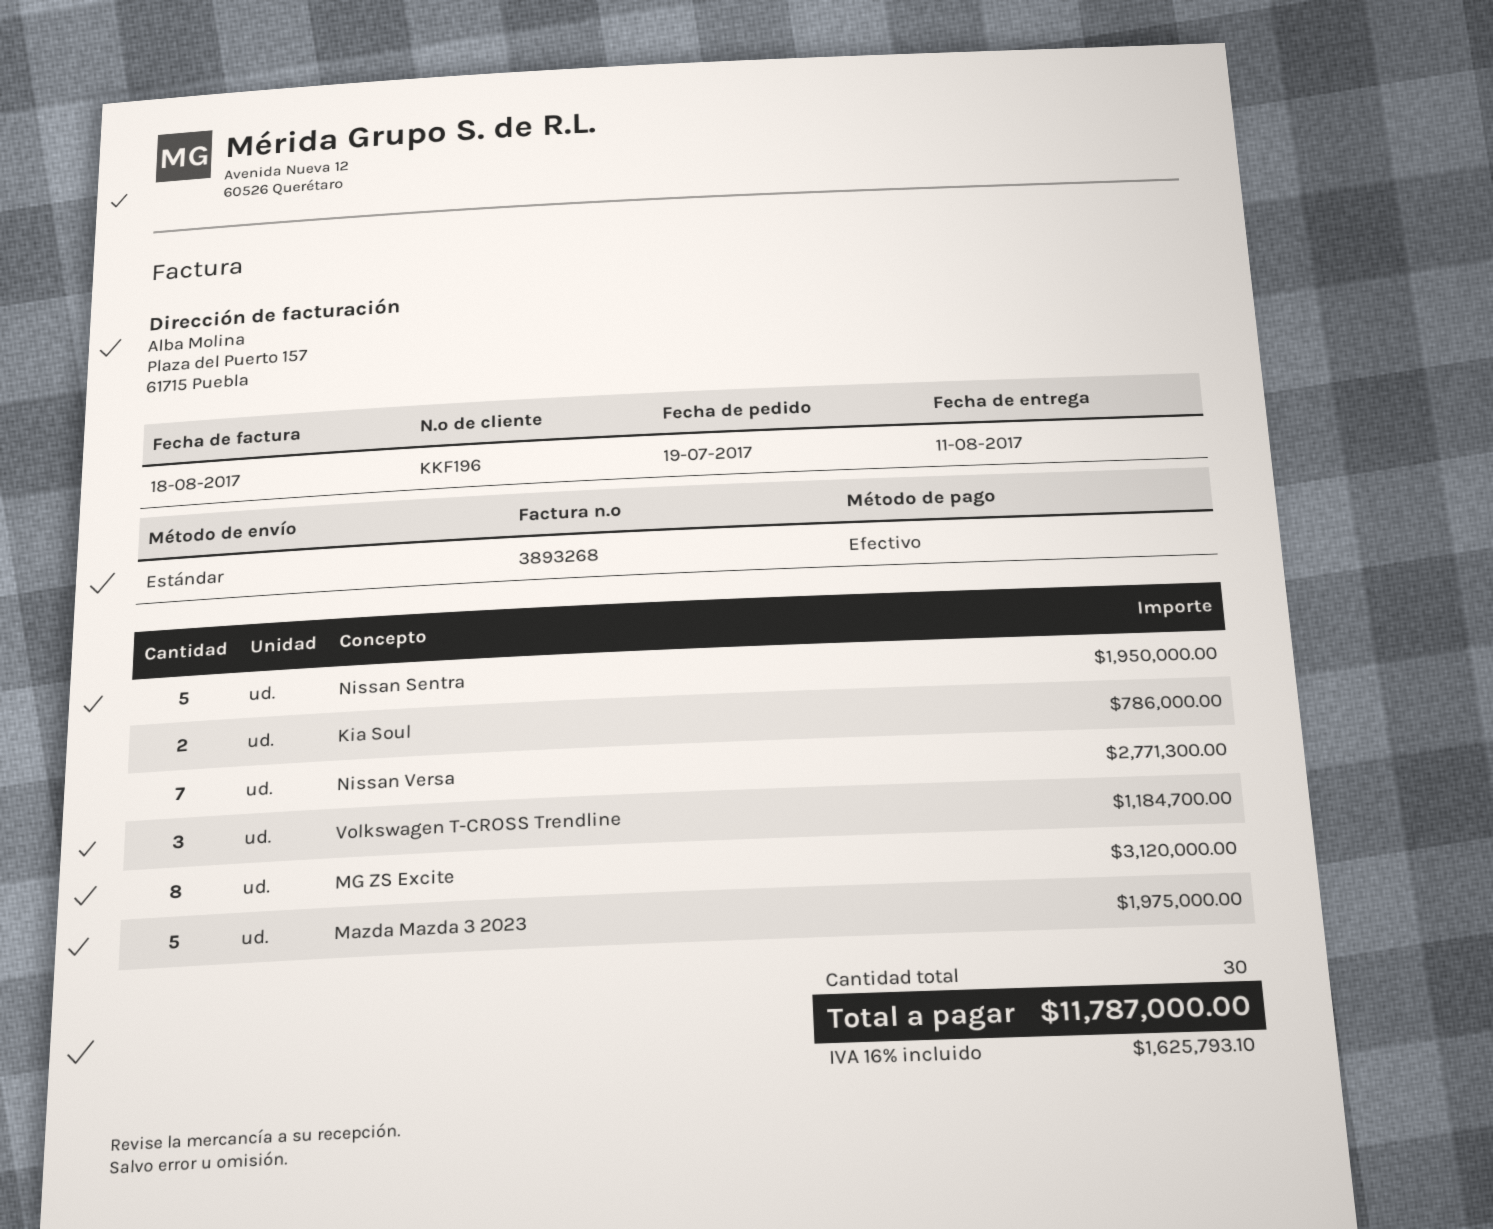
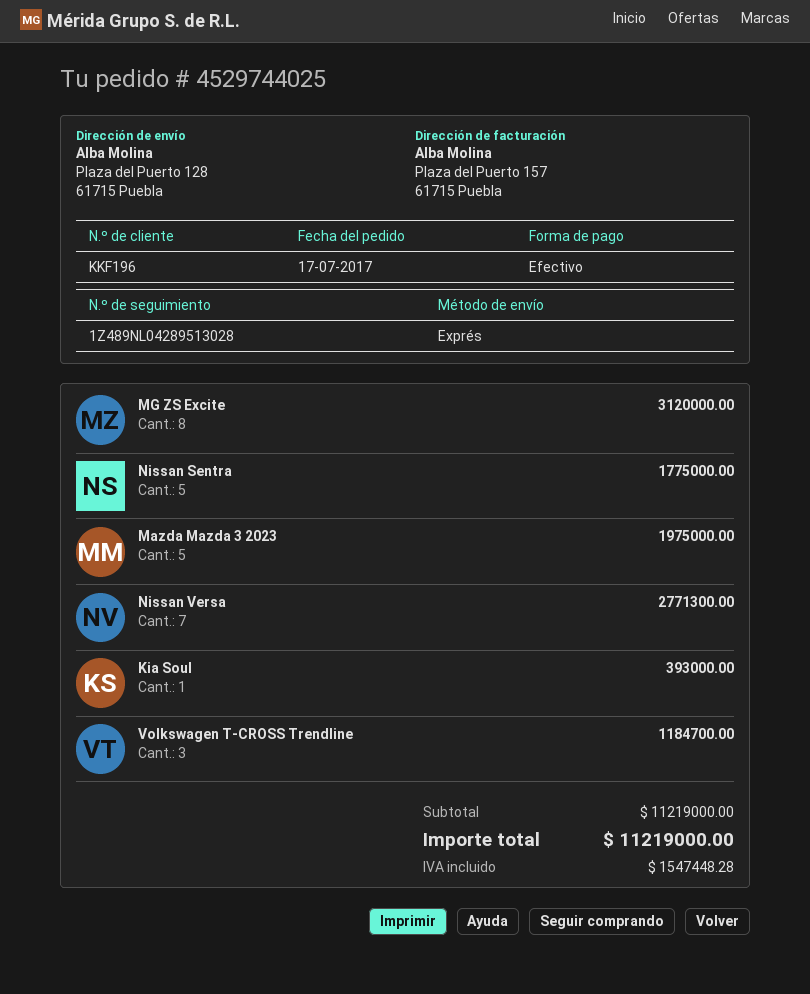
order date: 2017-07-19 -> 2017-07-17
shipping method: standard -> express
Nissan Sentra: 5 for 1950000.00 -> 5 for 1775000.00
Kia Soul: 2 for 786000.00 -> 1 for 393000.00
tax: 1625793.10 -> 1547448.28
total: 11787000.00 -> 11219000.00

